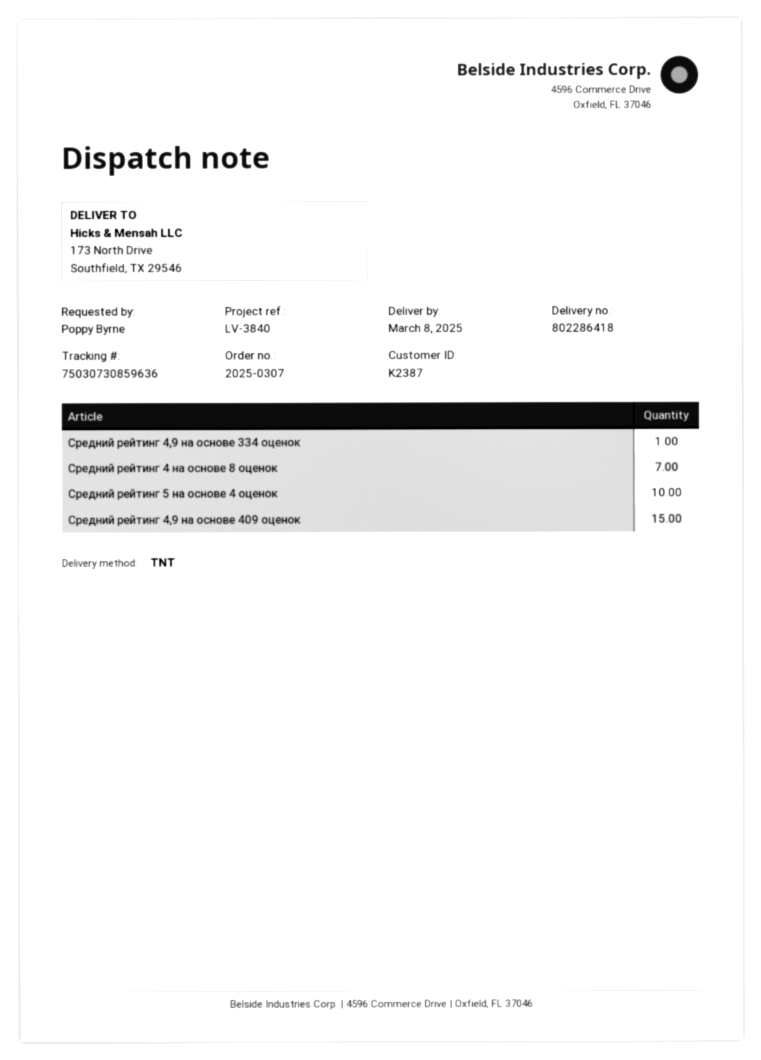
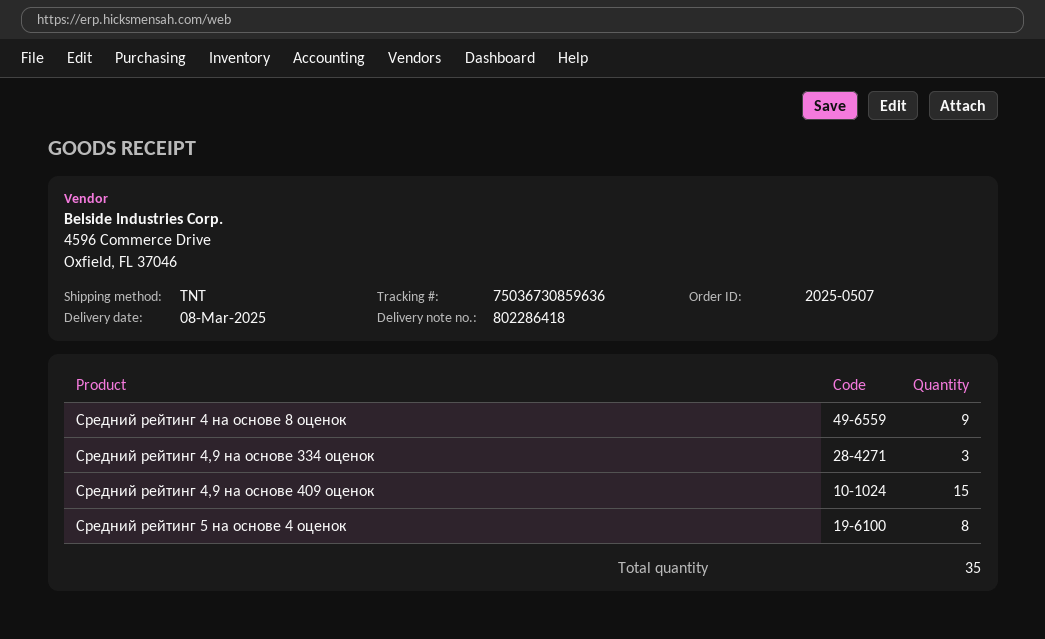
order number: 2025-0307 -> 2025-0507
tracking number: 75030730859636 -> 75036730859636
Средний рейтинг 4,9 на основе 334 оценок: 1 -> 3
Средний рейтинг 4 на основе 8 оценок: 7 -> 9
Средний рейтинг 5 на основе 4 оценок: 10 -> 8

